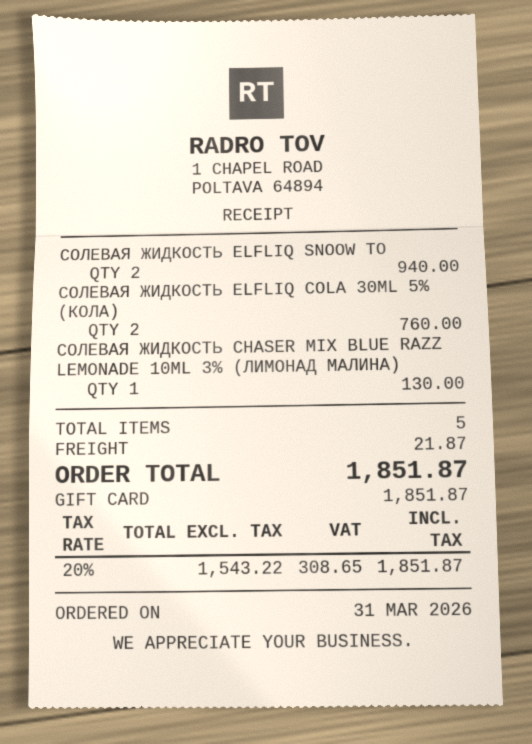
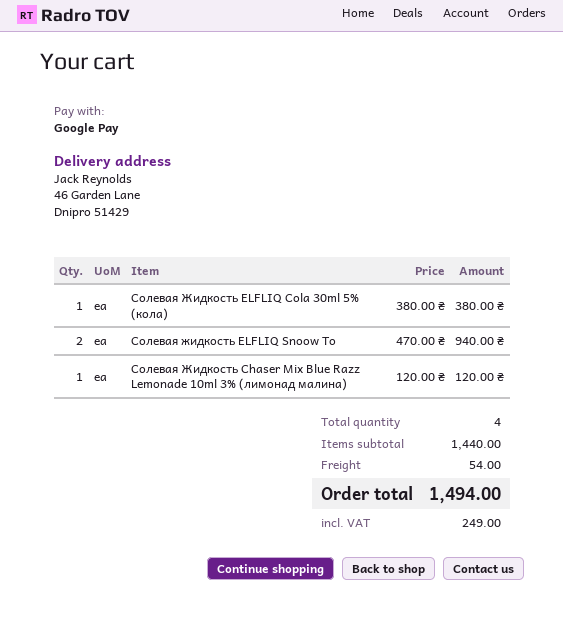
payment method: gift card -> Google Pay
СОЛЕВАЯ ЖИДКОСТЬ ELFLIQ COLA 30ML 5% (КОЛА): 2 for 760.00 -> 1 for 380.00
СОЛЕВАЯ ЖИДКОСТЬ CHASER MIX BLUE RAZZ LEMONADE 10ML 3% (ЛИМОНАД МАЛИНА): 1 for 130.00 -> 1 for 120.00
total quantity: 5 -> 4
shipping: 21.87 -> 54.00
tax: 308.65 -> 249.00
total: 1851.87 -> 1494.00

